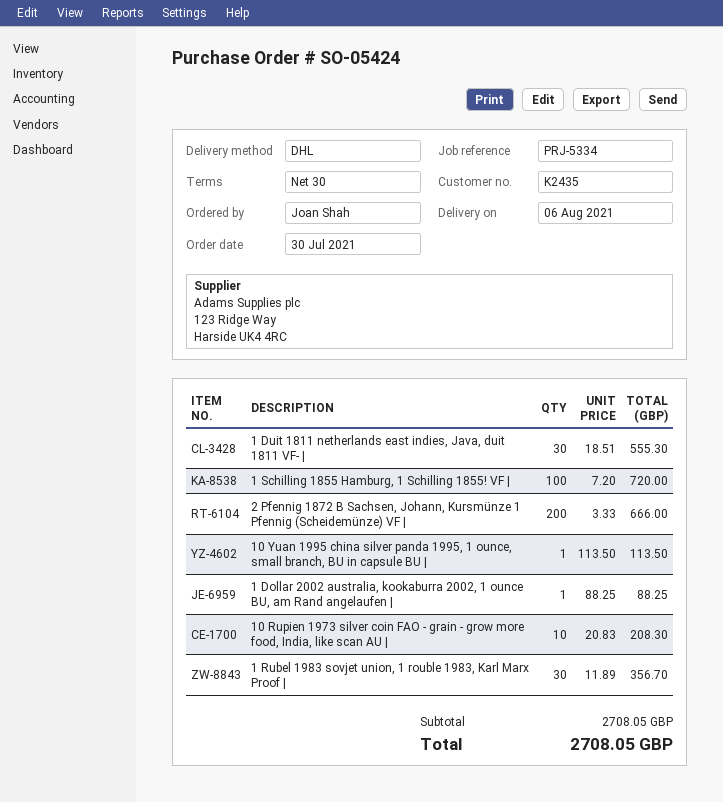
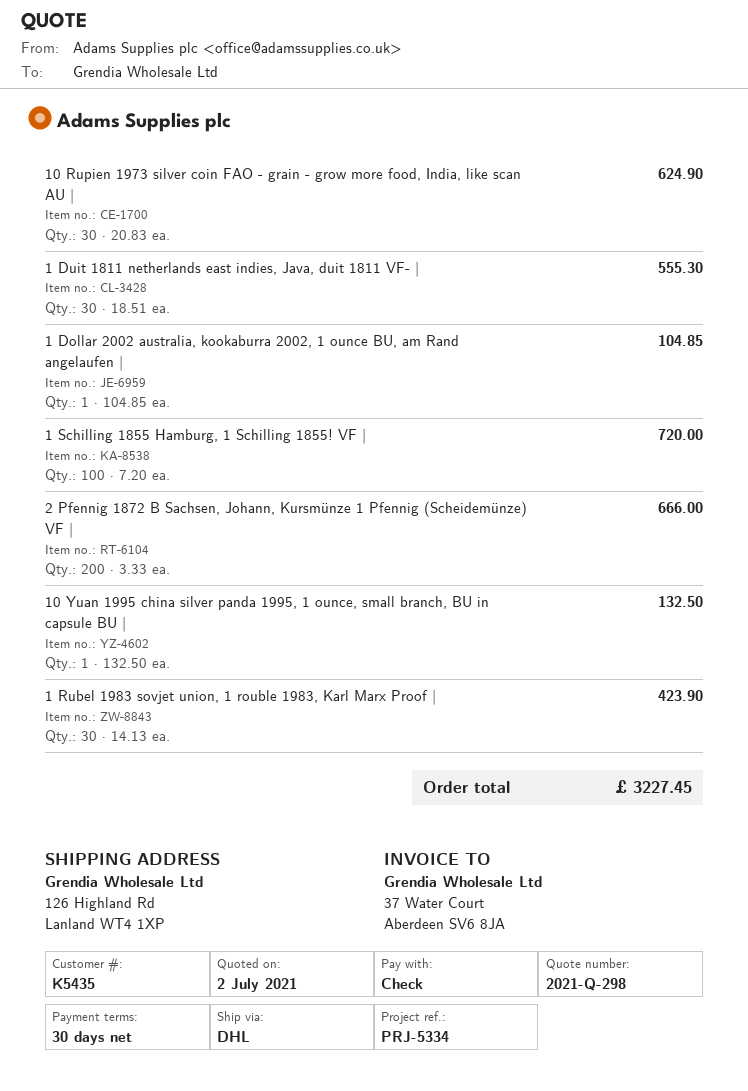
customer number: K2435 -> K5435
10 Yuan 1995 china silver panda 1995, 1 ounce, small branch, BU in capsule BU |: 1 x 113.50 = 113.50 -> 1 x 132.50 = 132.50
1 Dollar 2002 australia, kookaburra 2002, 1 ounce BU, am Rand angelaufen |: 1 x 88.25 = 88.25 -> 1 x 104.85 = 104.85
10 Rupien 1973 silver coin FAO - grain - grow more food, India, like scan AU |: 10 x 20.83 = 208.30 -> 30 x 20.83 = 624.90
1 Rubel 1983 sovjet union, 1 rouble 1983, Karl Marx Proof |: 30 x 11.89 = 356.70 -> 30 x 14.13 = 423.90
total: 2708.05 -> 3227.45

